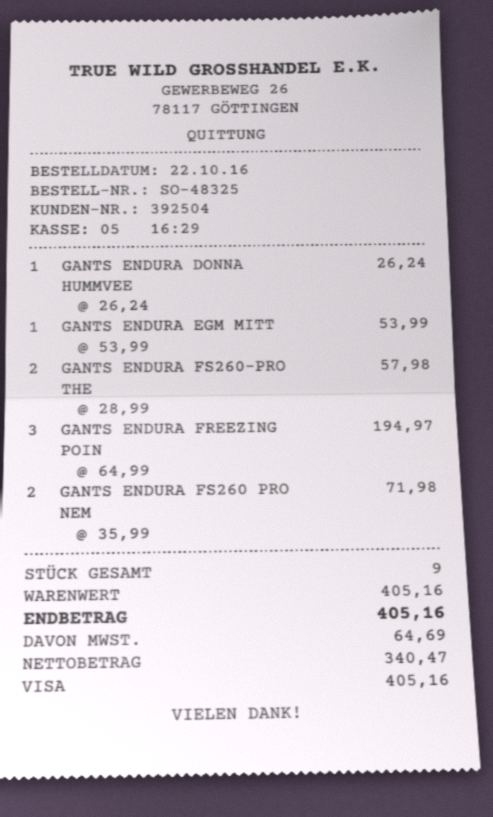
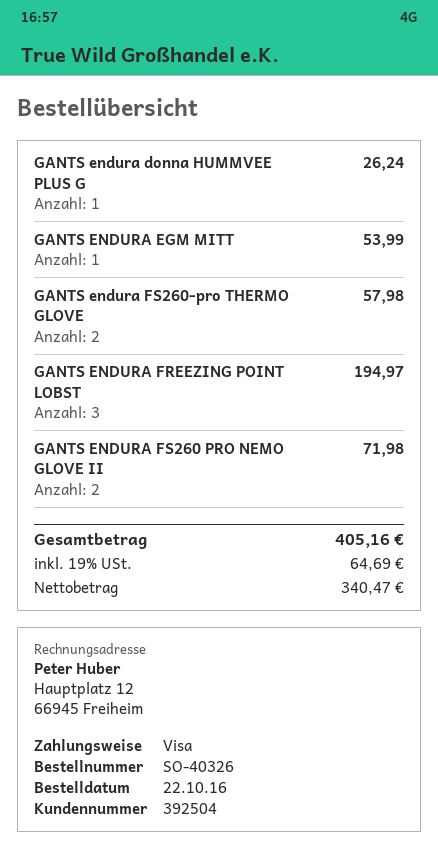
order number: SO-48325 -> SO-40326

